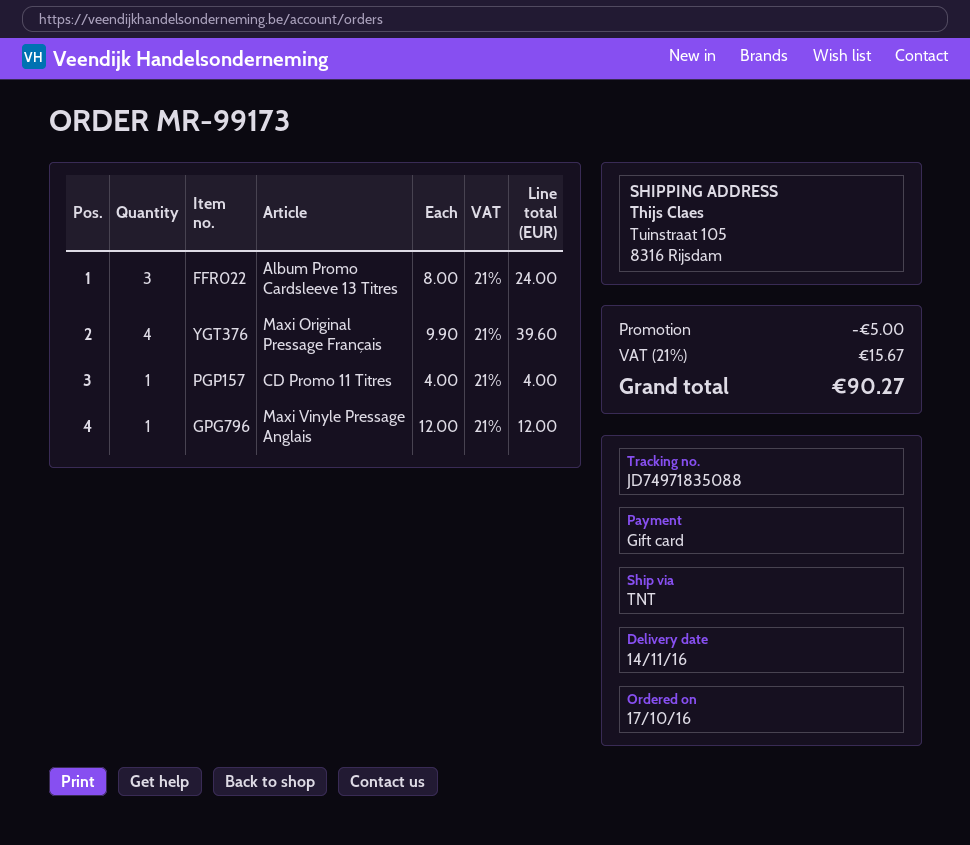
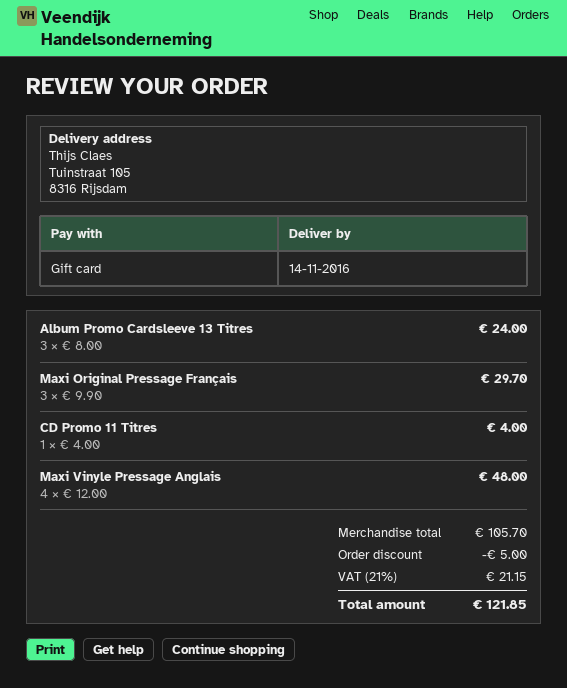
Maxi Original Pressage Français: 4 x 9.90 = 39.60 -> 3 x 9.90 = 29.70
Maxi Vinyle Pressage Anglais: 1 x 12.00 = 12.00 -> 4 x 12.00 = 48.00
tax: 21% = 15.67 -> 21% = 21.15
total: 90.27 -> 121.85

